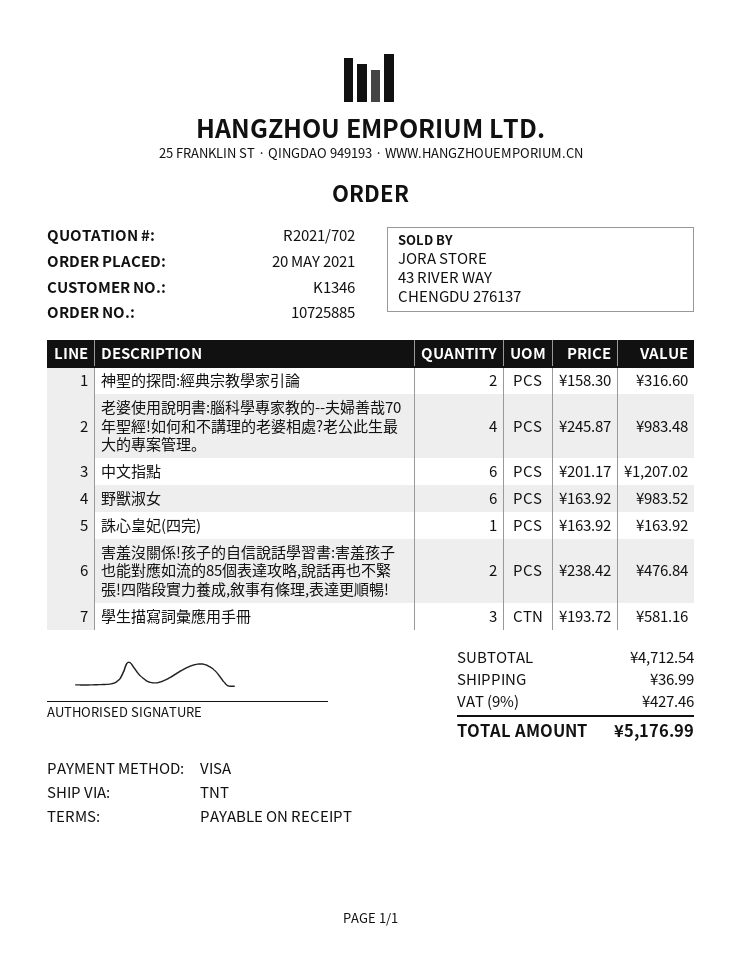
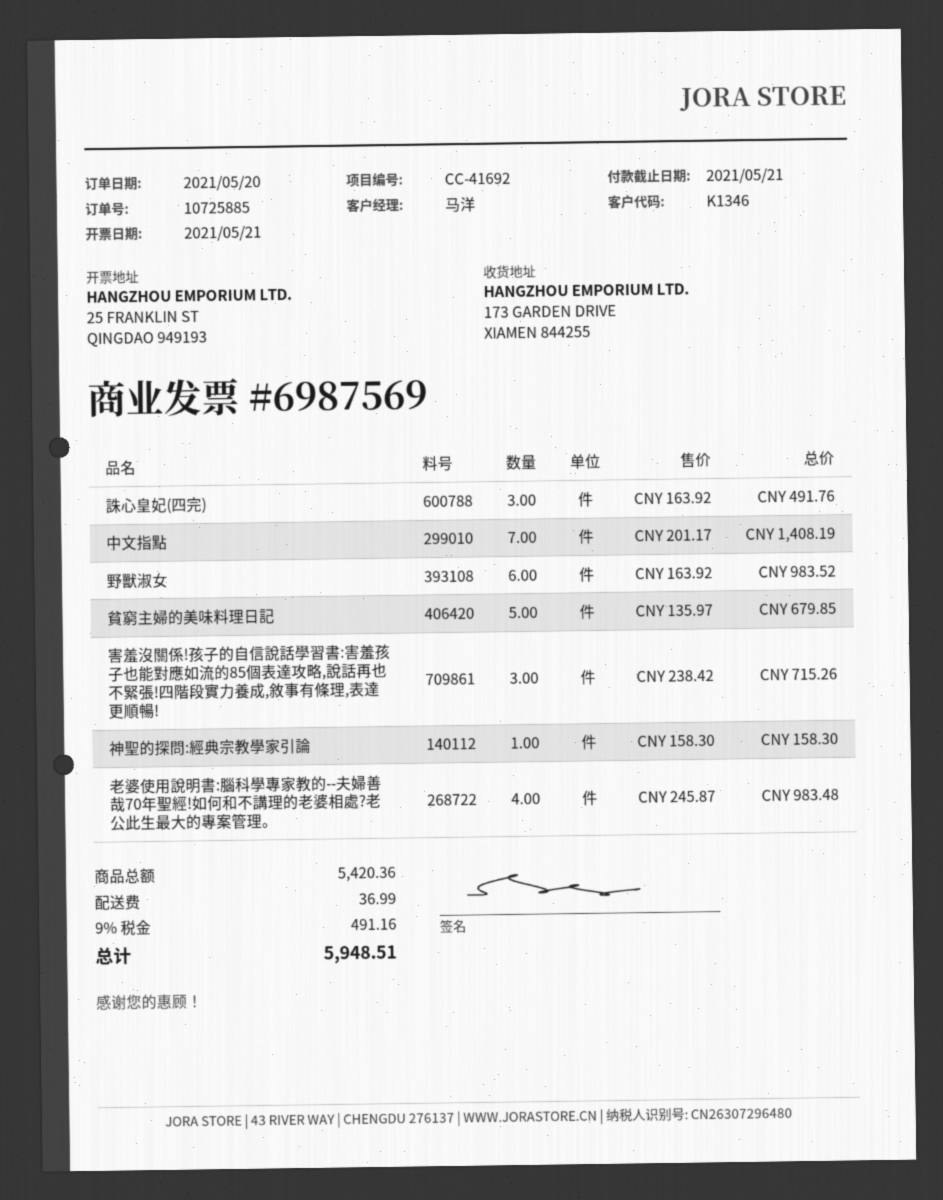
神聖的探問:經典宗教學家引論: 2 x 158.30 = 316.60 -> 1 x 158.30 = 158.30
中文指點: 6 x 201.17 = 1207.02 -> 7 x 201.17 = 1408.19
誅心皇妃(四完): 1 x 163.92 = 163.92 -> 3 x 163.92 = 491.76
害羞沒關係!孩子的自信說話學習書:害羞孩子也能對應如流的85個表達攻略,說話再也不緊張!四階段實力養成,敘事有條理,表達更順暢!: 2 x 238.42 = 476.84 -> 3 x 238.42 = 715.26
學生描寫詞彙應用手冊: 3 x 193.72 = 581.16 -> none
貧窮主婦的美味料理日記: none -> 5 x 135.97 = 679.85
subtotal: 4712.54 -> 5420.36
tax: 9% = 427.46 -> 9% = 491.16
total: 5176.99 -> 5948.51

